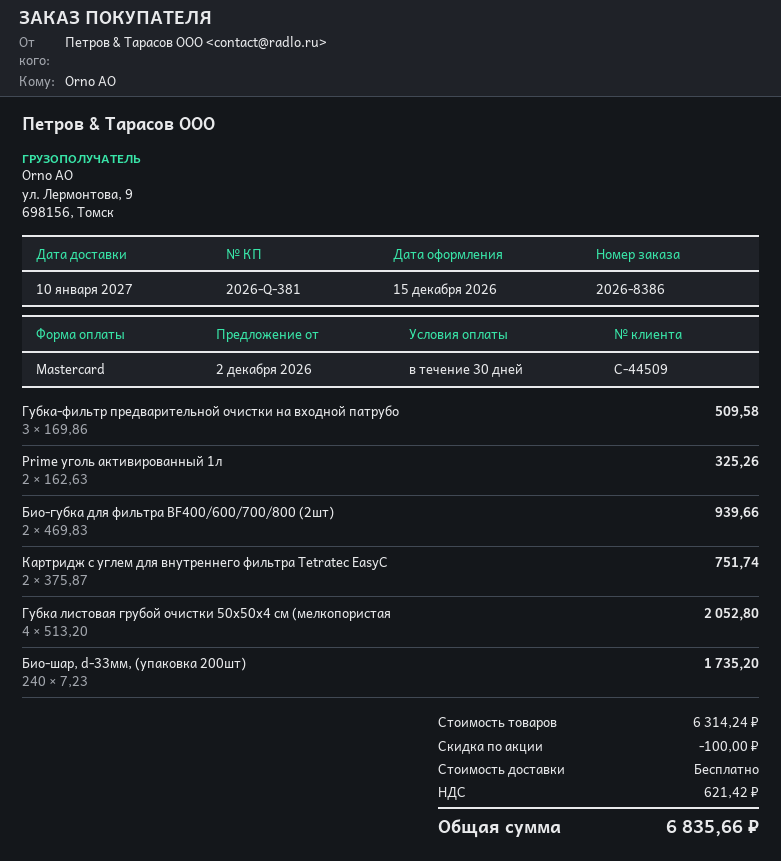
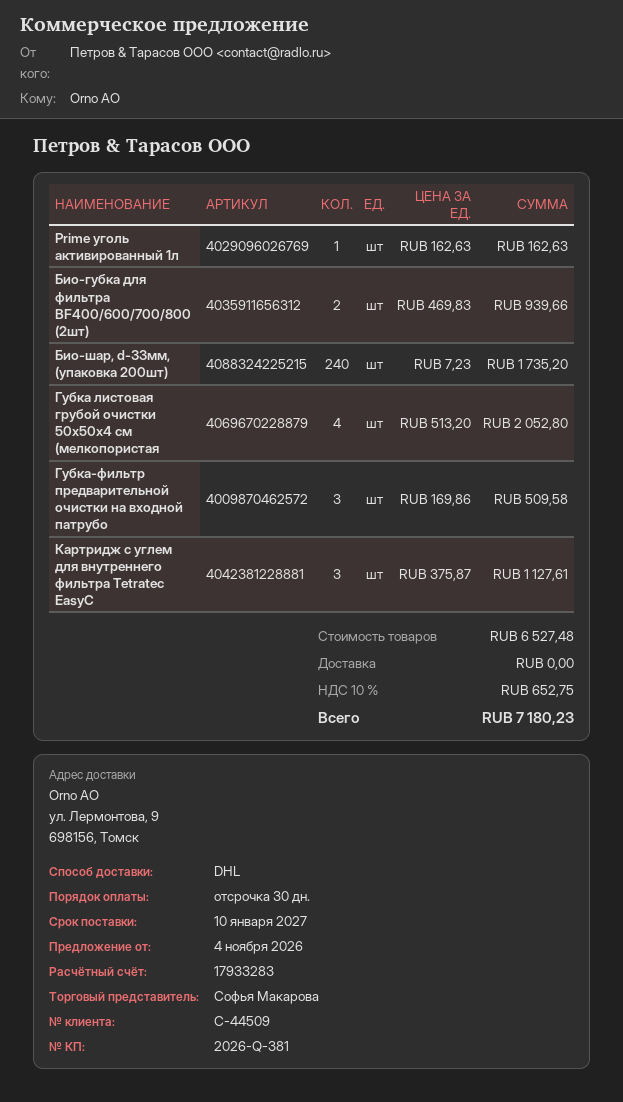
quote date: 2026-12-02 -> 2026-11-04
Prime уголь активированный 1л: 2 x 162.63 = 325.26 -> 1 x 162.63 = 162.63
Картридж с углем для внутреннего фильтра Tetratec EasyC: 2 x 375.87 = 751.74 -> 3 x 375.87 = 1127.61
subtotal: 6314.24 -> 6527.48
discount: 100.00 -> none
tax: 621.42 -> 652.75
total: 6835.66 -> 7180.23

